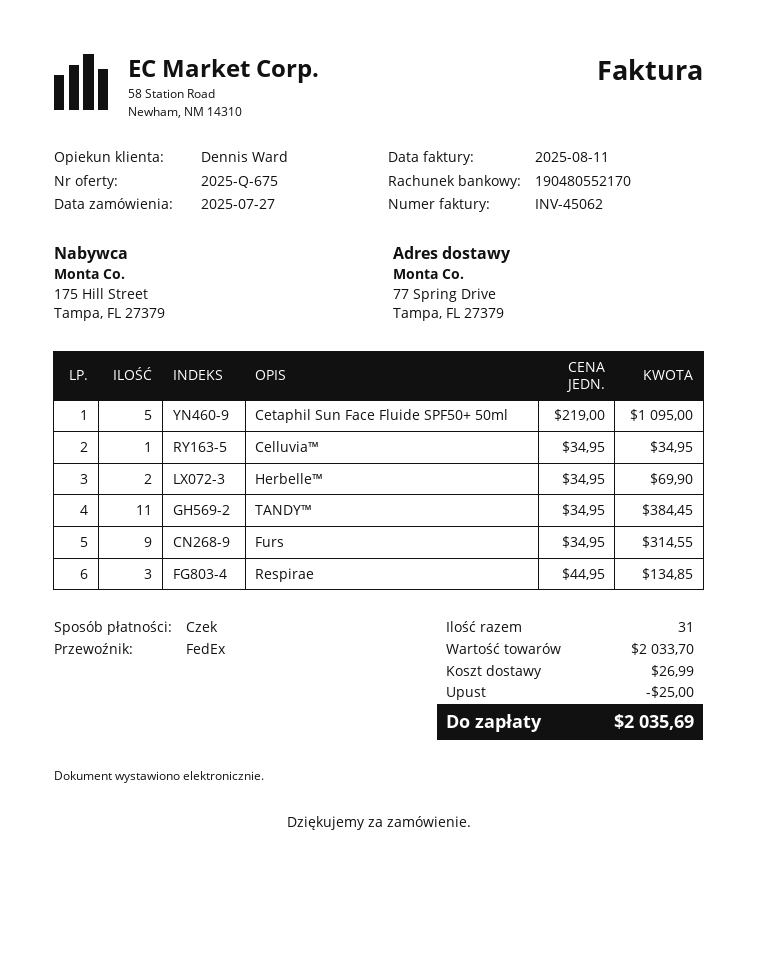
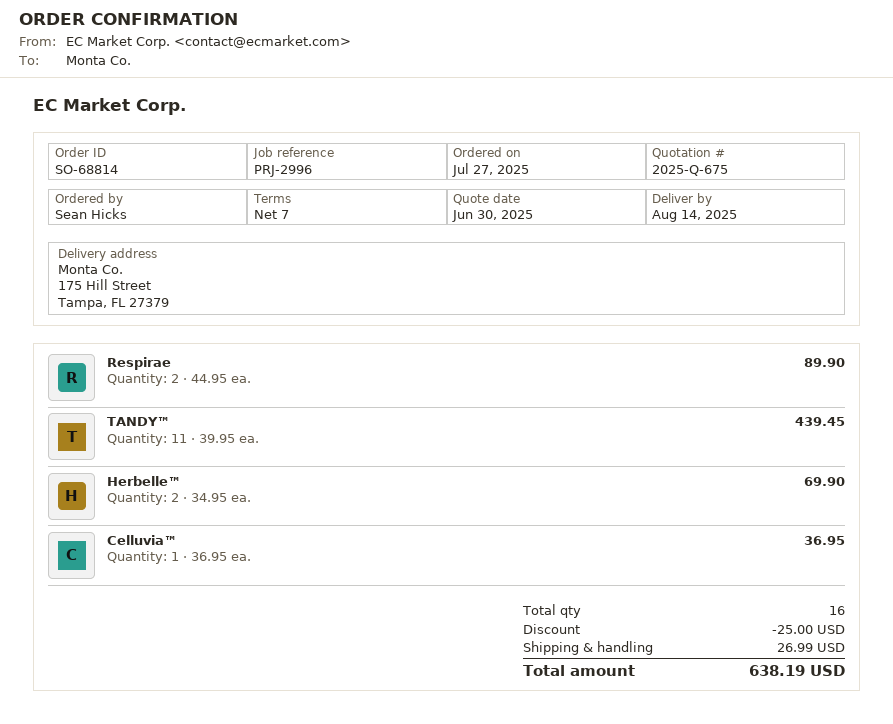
ship to: 77 Spring Drive, Tampa, FL 27379 -> 175 Hill Street, Tampa, FL 27379
Cetaphil Sun Face Fluide SPF50+ 50ml: 5 x 219.00 = 1095.00 -> none
Celluvia™: 1 x 34.95 = 34.95 -> 1 x 36.95 = 36.95
TANDY™: 11 x 34.95 = 384.45 -> 11 x 39.95 = 439.45
Furs: 9 x 34.95 = 314.55 -> none
Respirae: 3 x 44.95 = 134.85 -> 2 x 44.95 = 89.90
total quantity: 31 -> 16
total: 2035.69 -> 638.19

